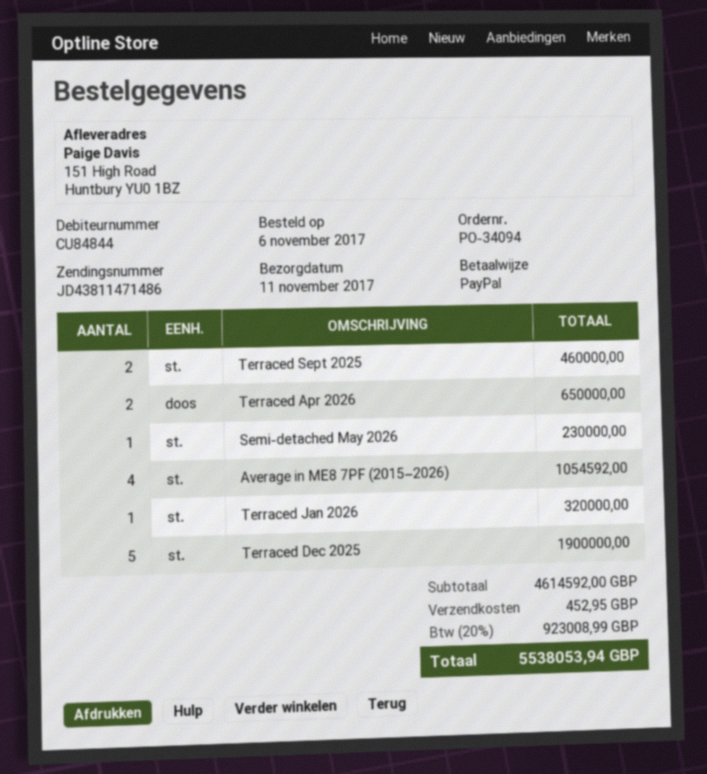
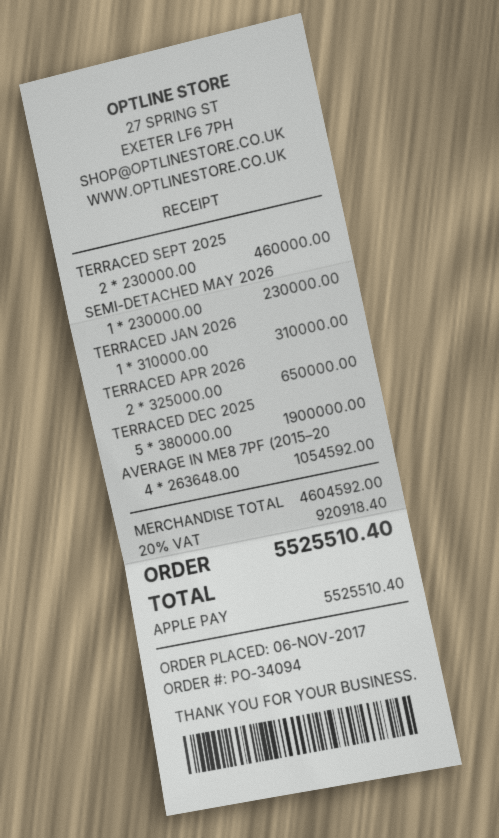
payment method: PayPal -> Apple Pay
Terraced Jan 2026: 1 for 320000.00 -> 1 for 310000.00
subtotal: 4614592.00 -> 4604592.00
shipping: 452.95 -> none
tax: 20% = 923008.99 -> 20% = 920918.40
total: 5538053.94 -> 5525510.40

